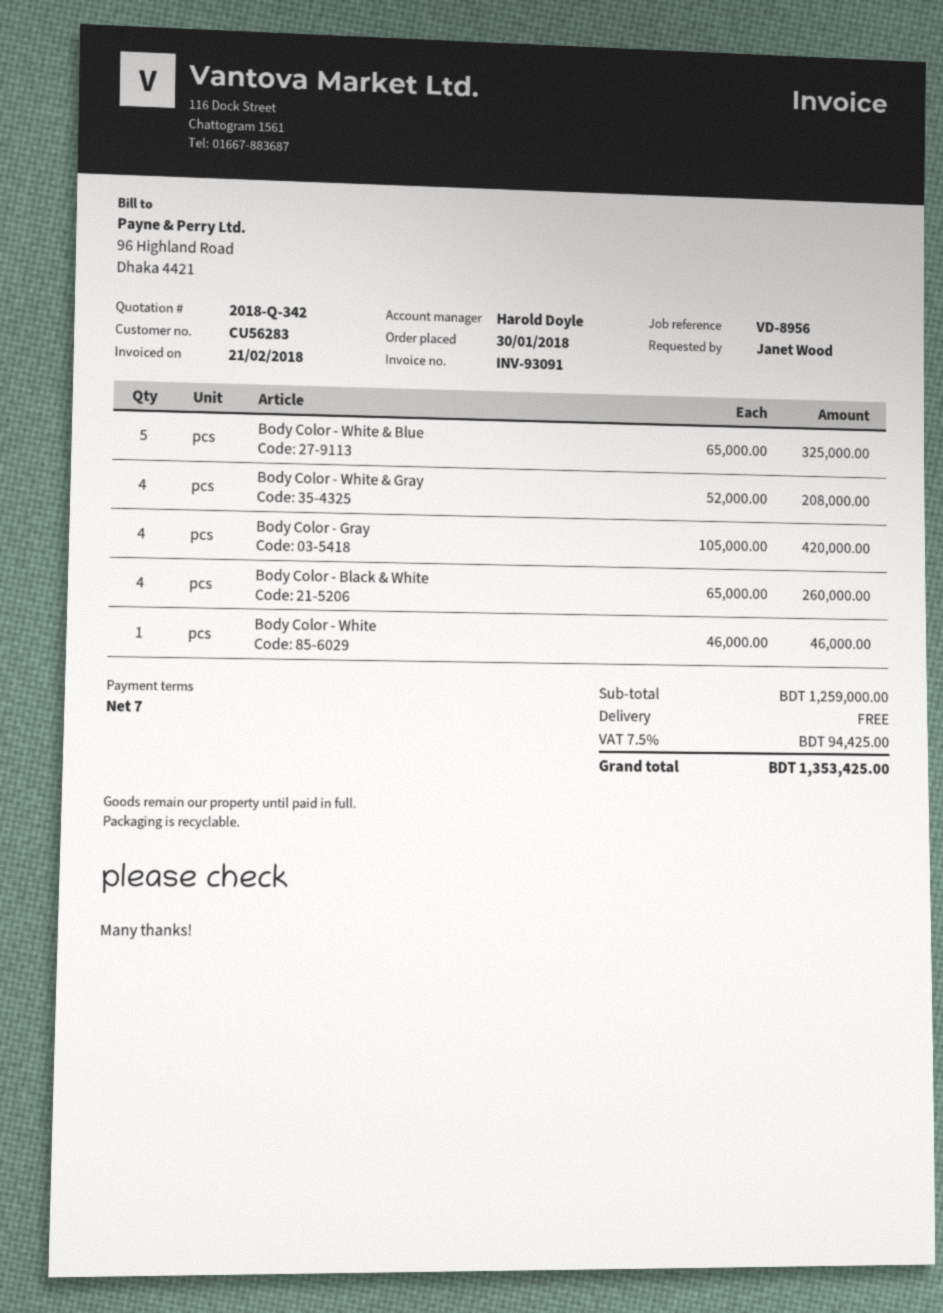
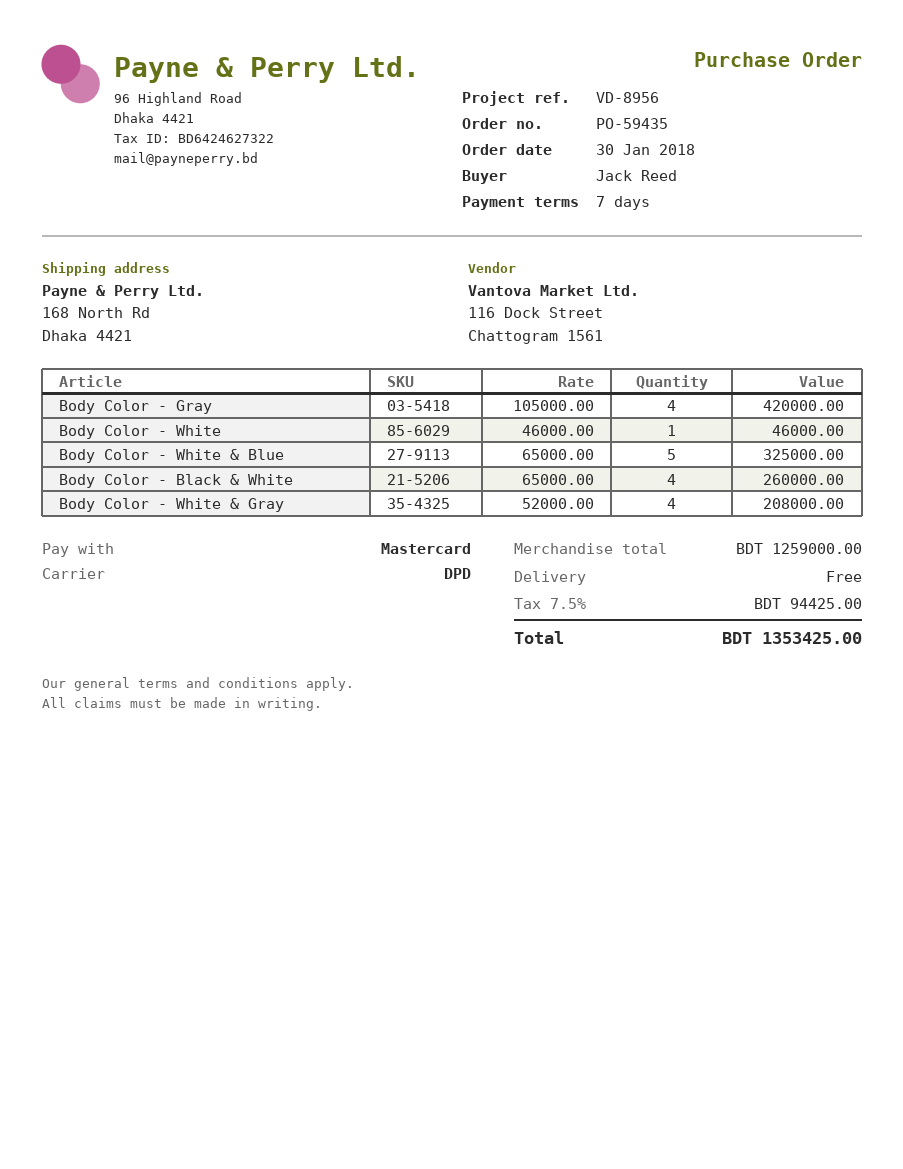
ordered by: Janet Wood -> Jack Reed

